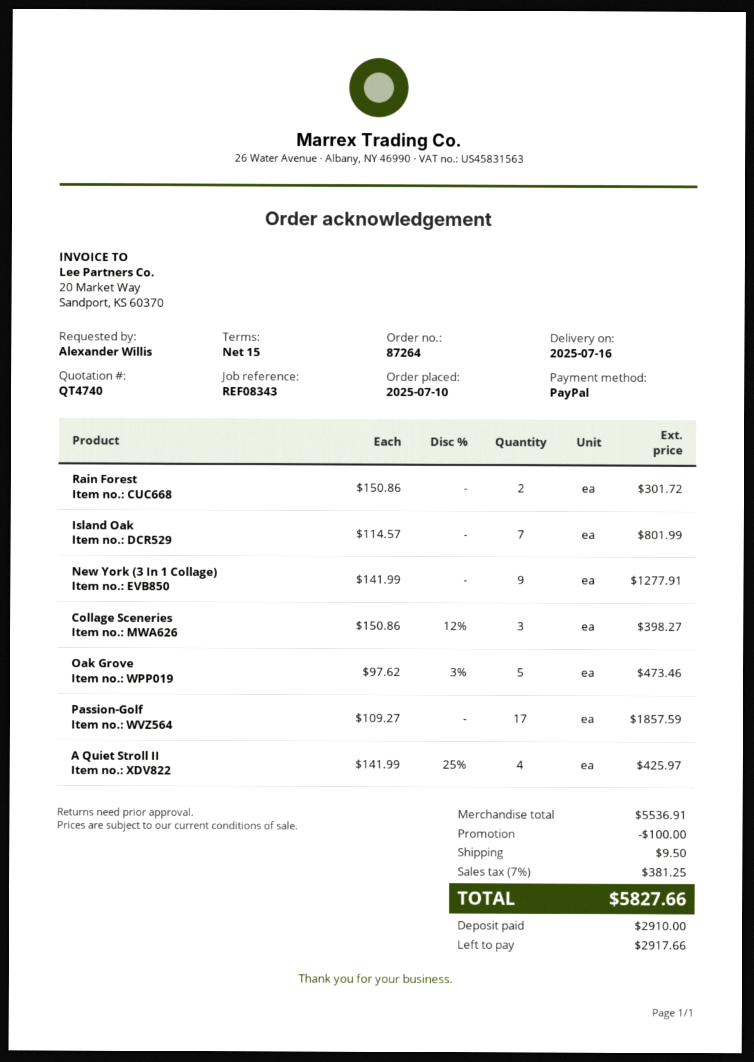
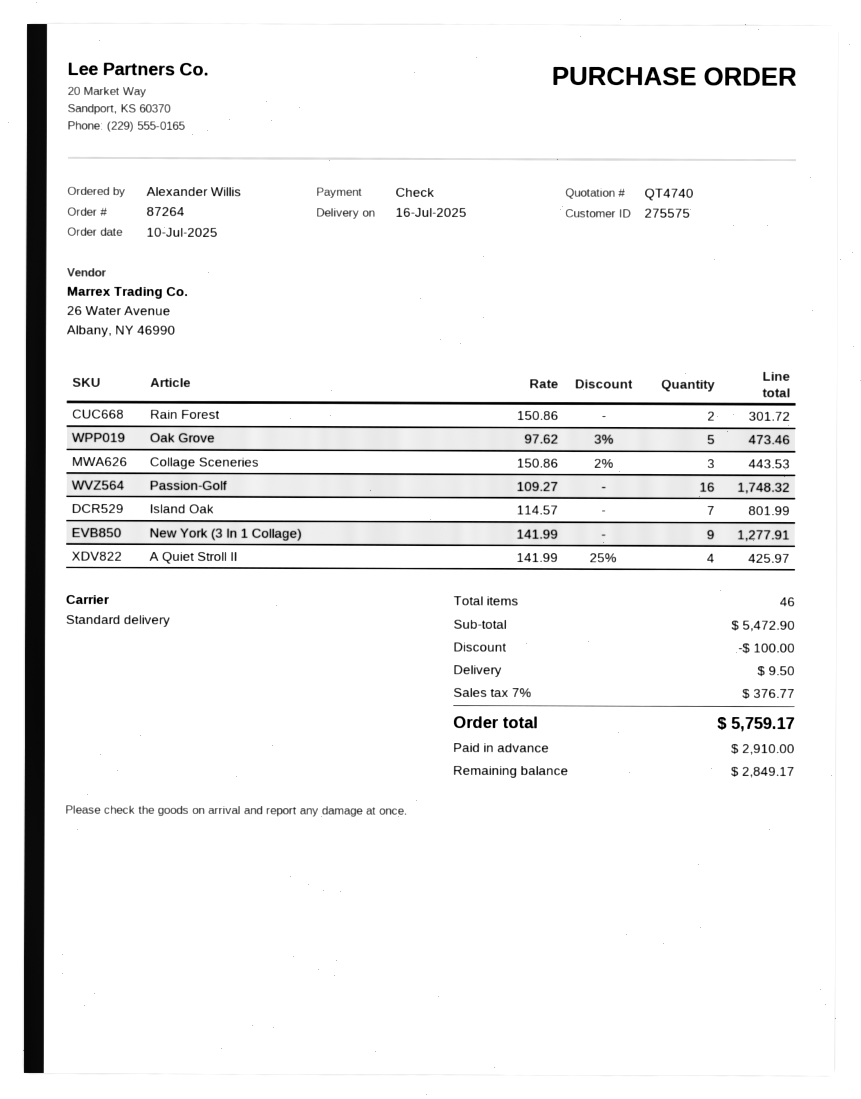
payment method: PayPal -> cheque
Collage Sceneries: 3 x 150.86 - 12% = 398.27 -> 3 x 150.86 - 2% = 443.53
Passion-Golf: 17 x 109.27 = 1857.59 -> 16 x 109.27 = 1748.32
subtotal: 5536.91 -> 5472.90
tax: 7% = 381.25 -> 7% = 376.77
total: 5827.66 -> 5759.17
balance: 2917.66 -> 2849.17

